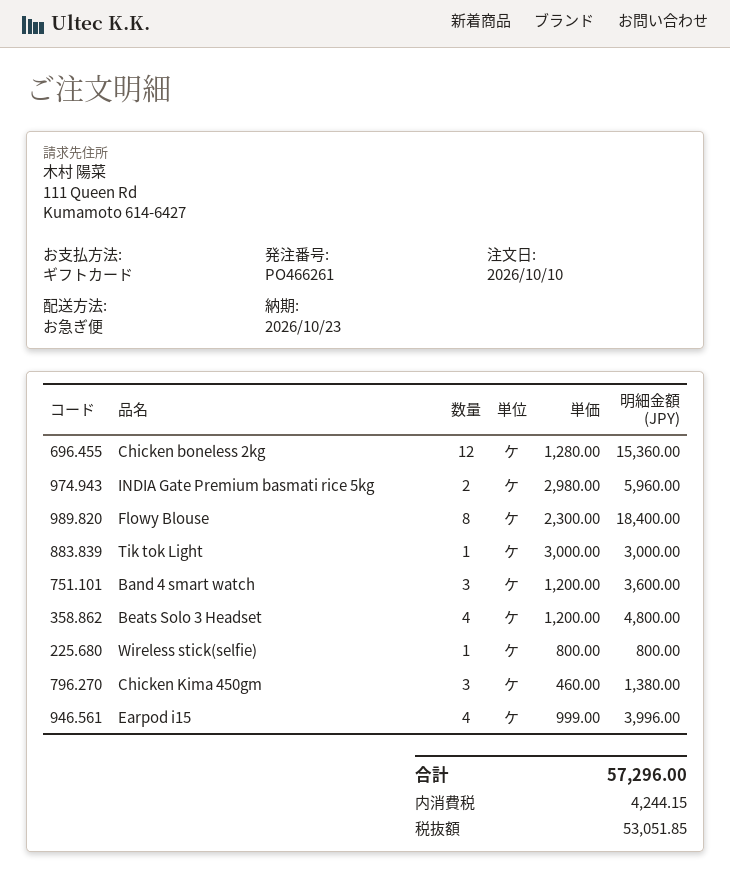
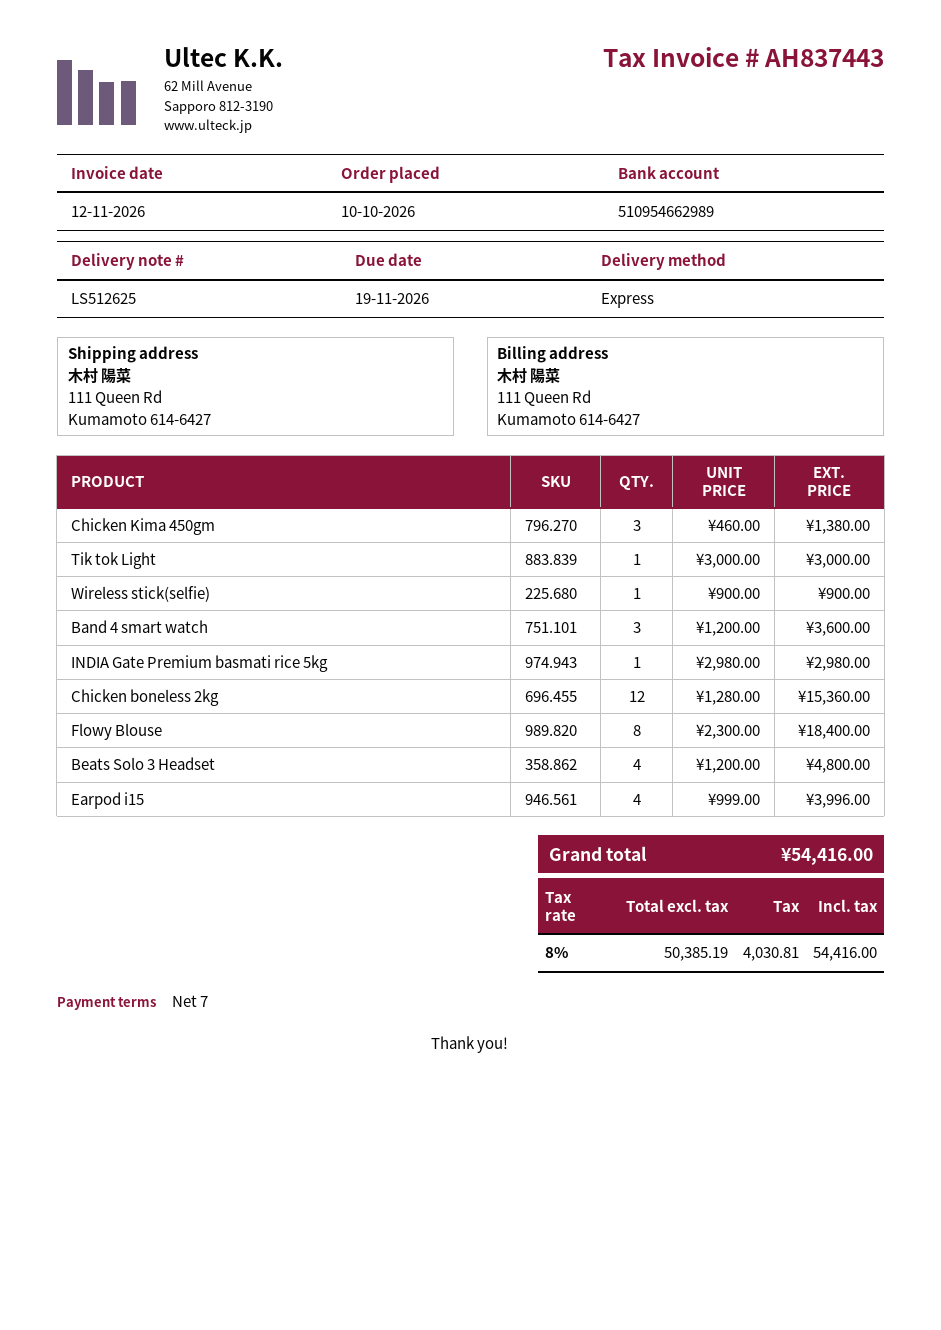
INDIA Gate Premium basmati rice 5kg: 2 x 2980.00 = 5960.00 -> 1 x 2980.00 = 2980.00
Wireless stick(selfie): 1 x 800.00 = 800.00 -> 1 x 900.00 = 900.00
net: 53051.85 -> 50385.19
tax: 4244.15 -> 4030.81
total: 57296.00 -> 54416.00

